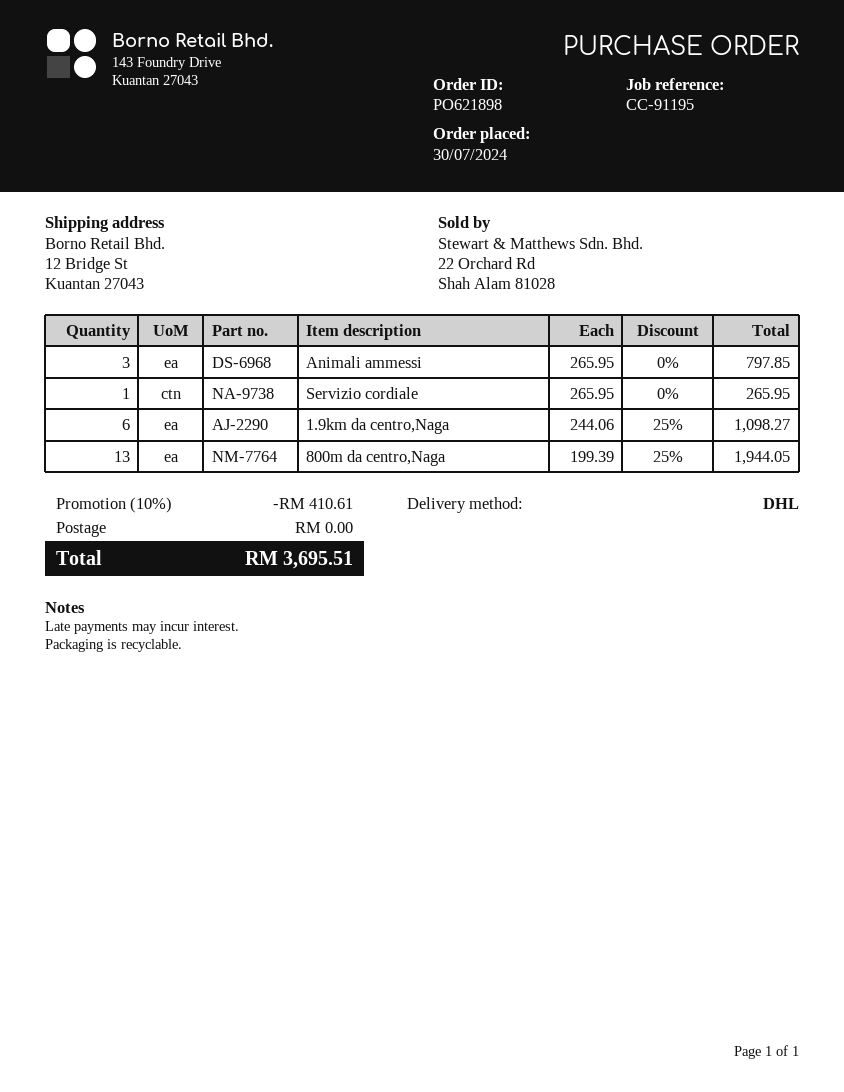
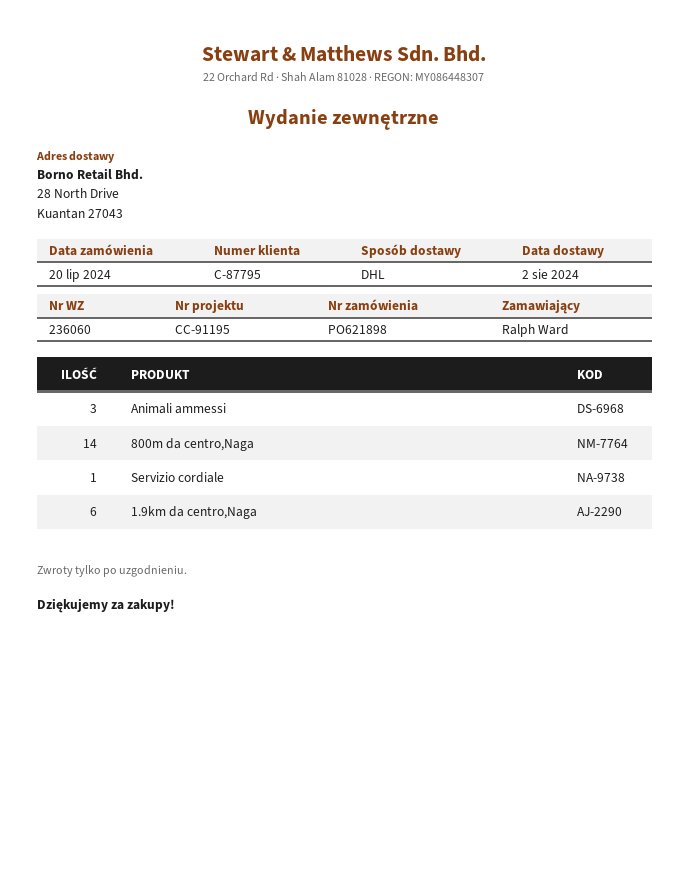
order date: 2024-07-30 -> 2024-07-20
ship to: 12 Bridge St, Kuantan 27043 -> 28 North Drive, Kuantan 27043
800m da centro,Naga: 13 -> 14

